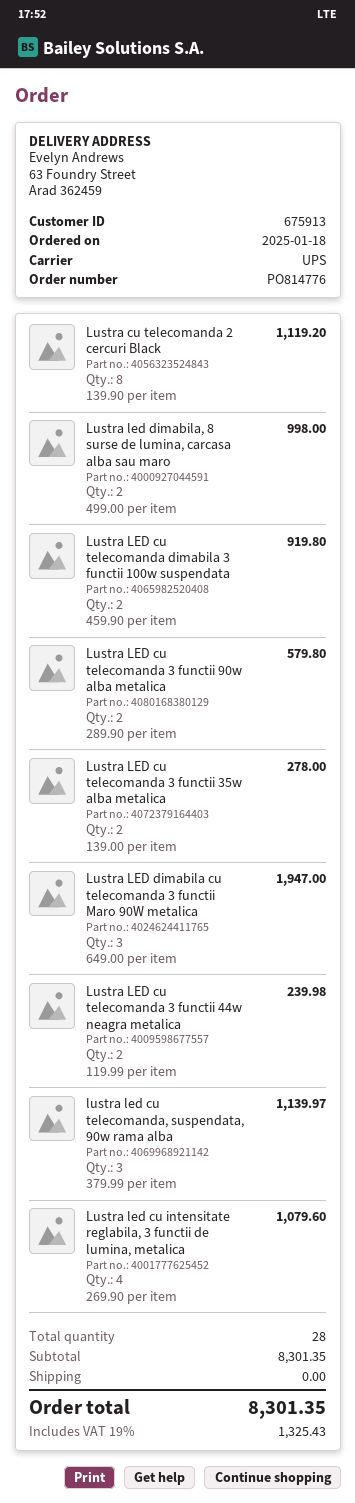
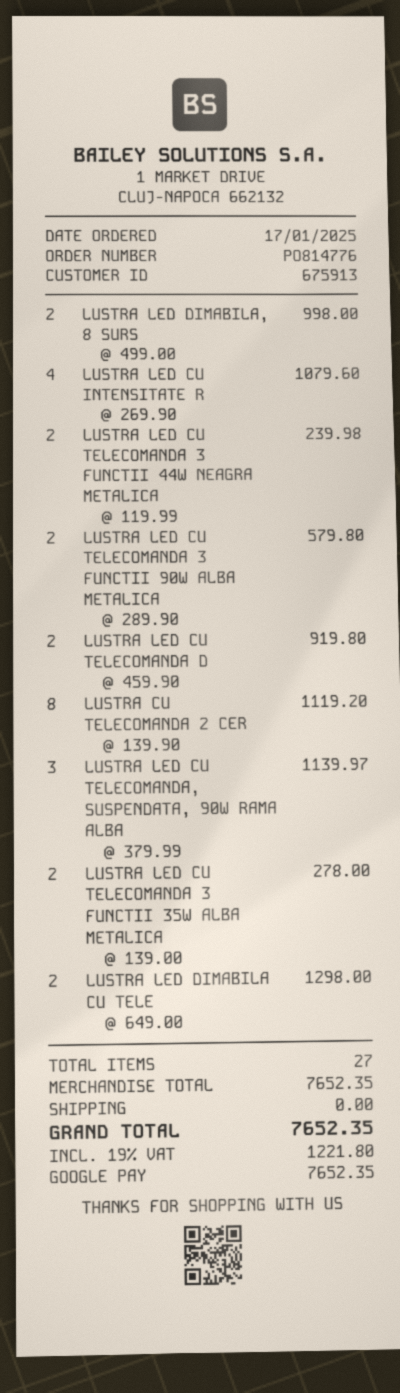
order date: 2025-01-18 -> 2025-01-17
Lustra LED dimabila cu telecomanda 3 functii Maro 90W metalica: 3 x 649.00 = 1947.00 -> 2 x 649.00 = 1298.00
total quantity: 28 -> 27
subtotal: 8301.35 -> 7652.35
tax: 19% = 1325.43 -> 19% = 1221.80
total: 8301.35 -> 7652.35

